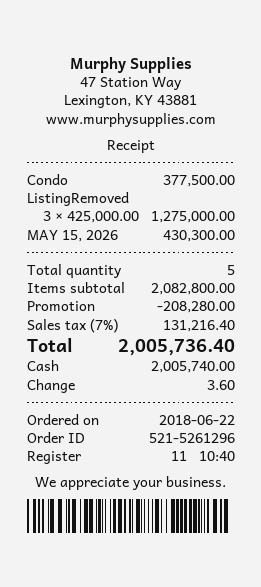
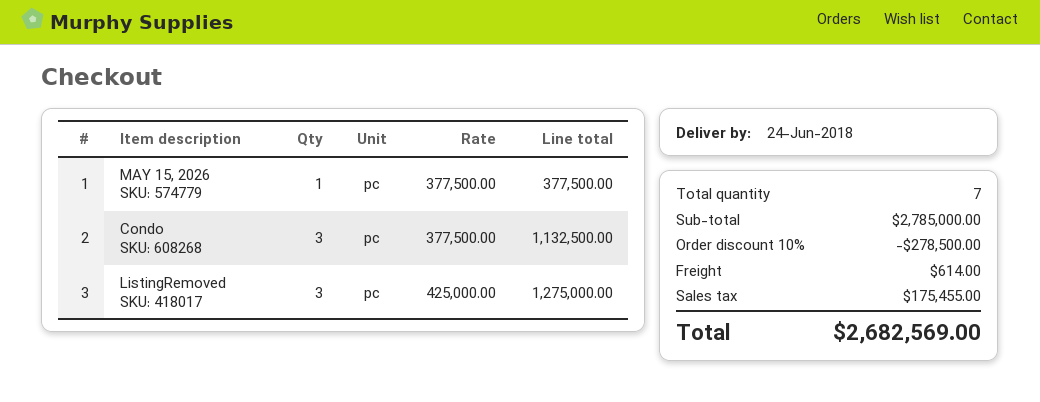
Condo: 1 x 377500.00 = 377500.00 -> 3 x 377500.00 = 1132500.00
MAY 15, 2026: 1 x 430300.00 = 430300.00 -> 1 x 377500.00 = 377500.00
total quantity: 5 -> 7
subtotal: 2082800.00 -> 2785000.00
discount: 208280.00 -> 278500.00
shipping: none -> 614.00
tax: 131216.40 -> 175455.00
total: 2005736.40 -> 2682569.00

